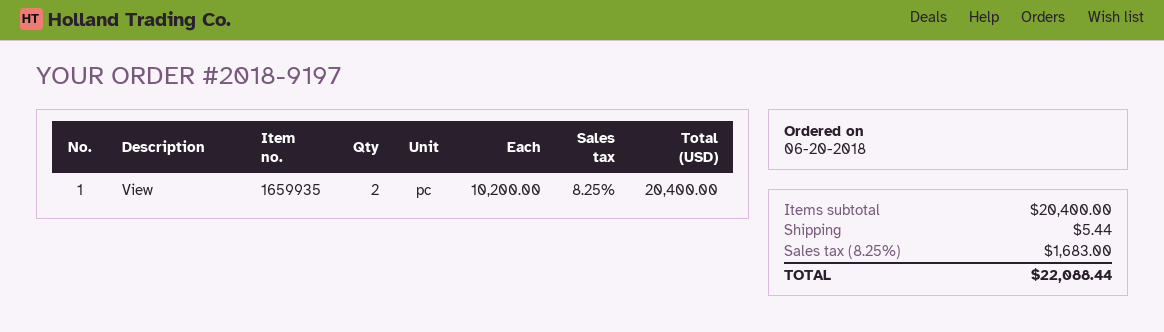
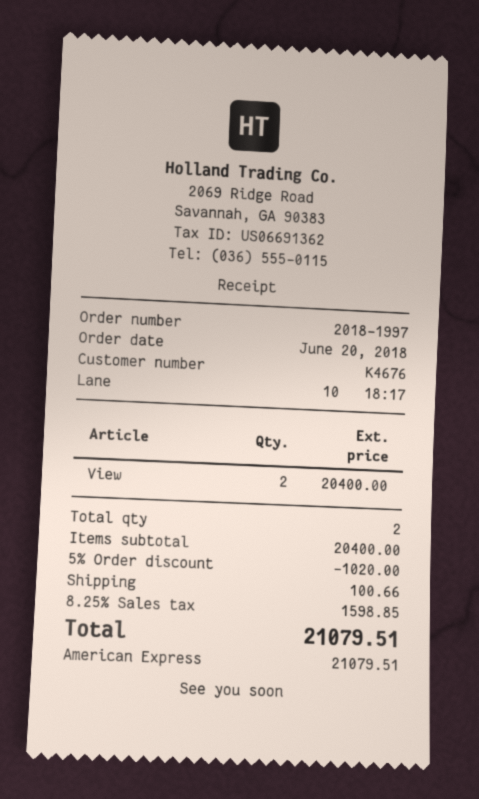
order number: 2018-9197 -> 2018-1997
discount: none -> 5% = 1020.00
shipping: 5.44 -> 100.66
tax: 8.25% = 1683.00 -> 8.25% = 1598.85
total: 22088.44 -> 21079.51

